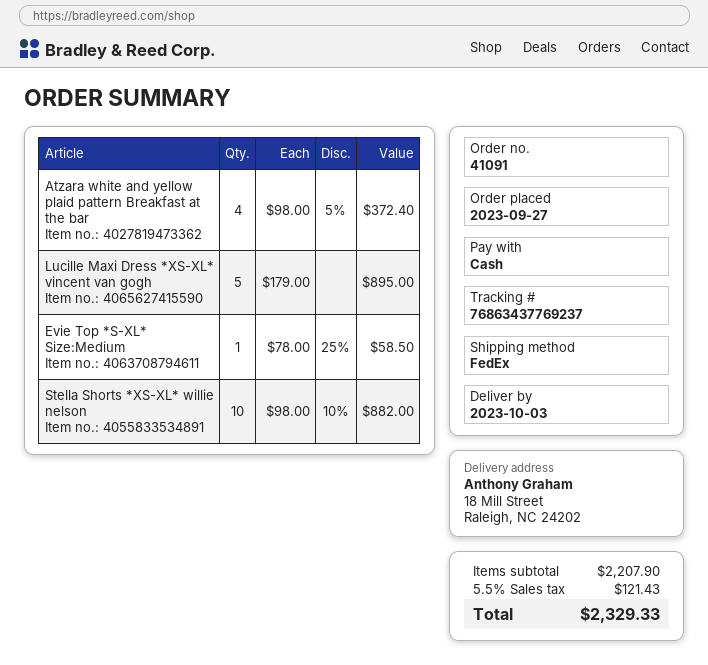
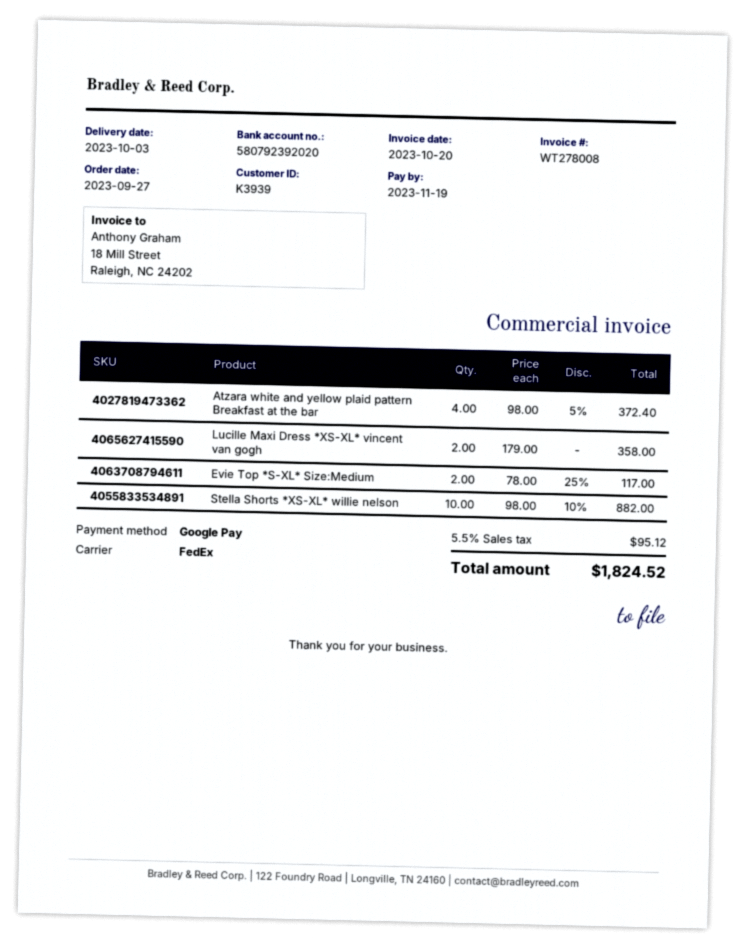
payment method: cash -> Google Pay
Lucille Maxi Dress *XS-XL* vincent van gogh: 5 x 179.00 = 895.00 -> 2 x 179.00 = 358.00
Evie Top *S-XL* Size:Medium: 1 x 78.00 - 25% = 58.50 -> 2 x 78.00 - 25% = 117.00
tax: 5.5% = 121.43 -> 5.5% = 95.12
total: 2329.33 -> 1824.52

